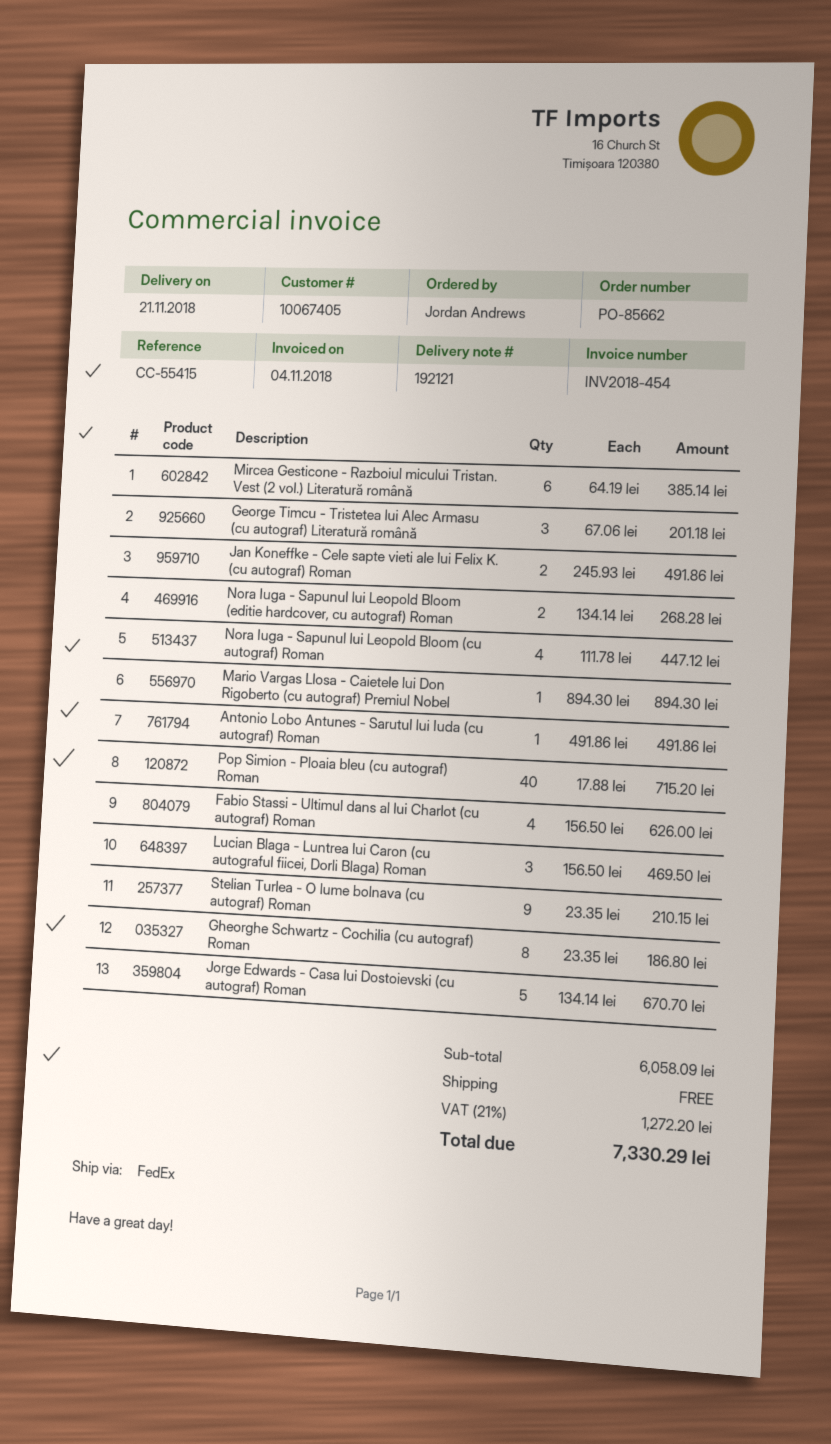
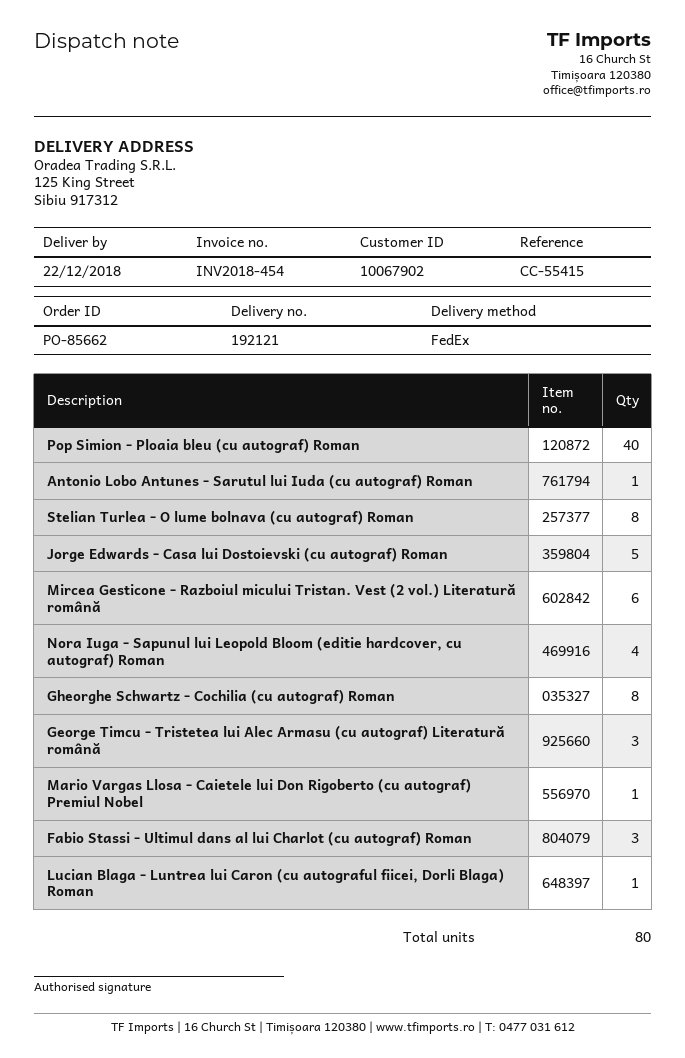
delivery date: 2018-11-21 -> 2018-12-22
customer number: 10067405 -> 10067902
Jan Koneffke - Cele sapte vieti ale lui Felix K. (cu autograf) Roman: 2 -> none
Nora Iuga - Sapunul lui Leopold Bloom (editie hardcover, cu autograf) Roman: 2 -> 4
Nora Iuga - Sapunul lui Leopold Bloom (cu autograf) Roman: 4 -> none
Fabio Stassi - Ultimul dans al lui Charlot (cu autograf) Roman: 4 -> 3
Lucian Blaga - Luntrea lui Caron (cu autograful fiicei, Dorli Blaga) Roman: 3 -> 1
Stelian Turlea - O lume bolnava (cu autograf) Roman: 9 -> 8

